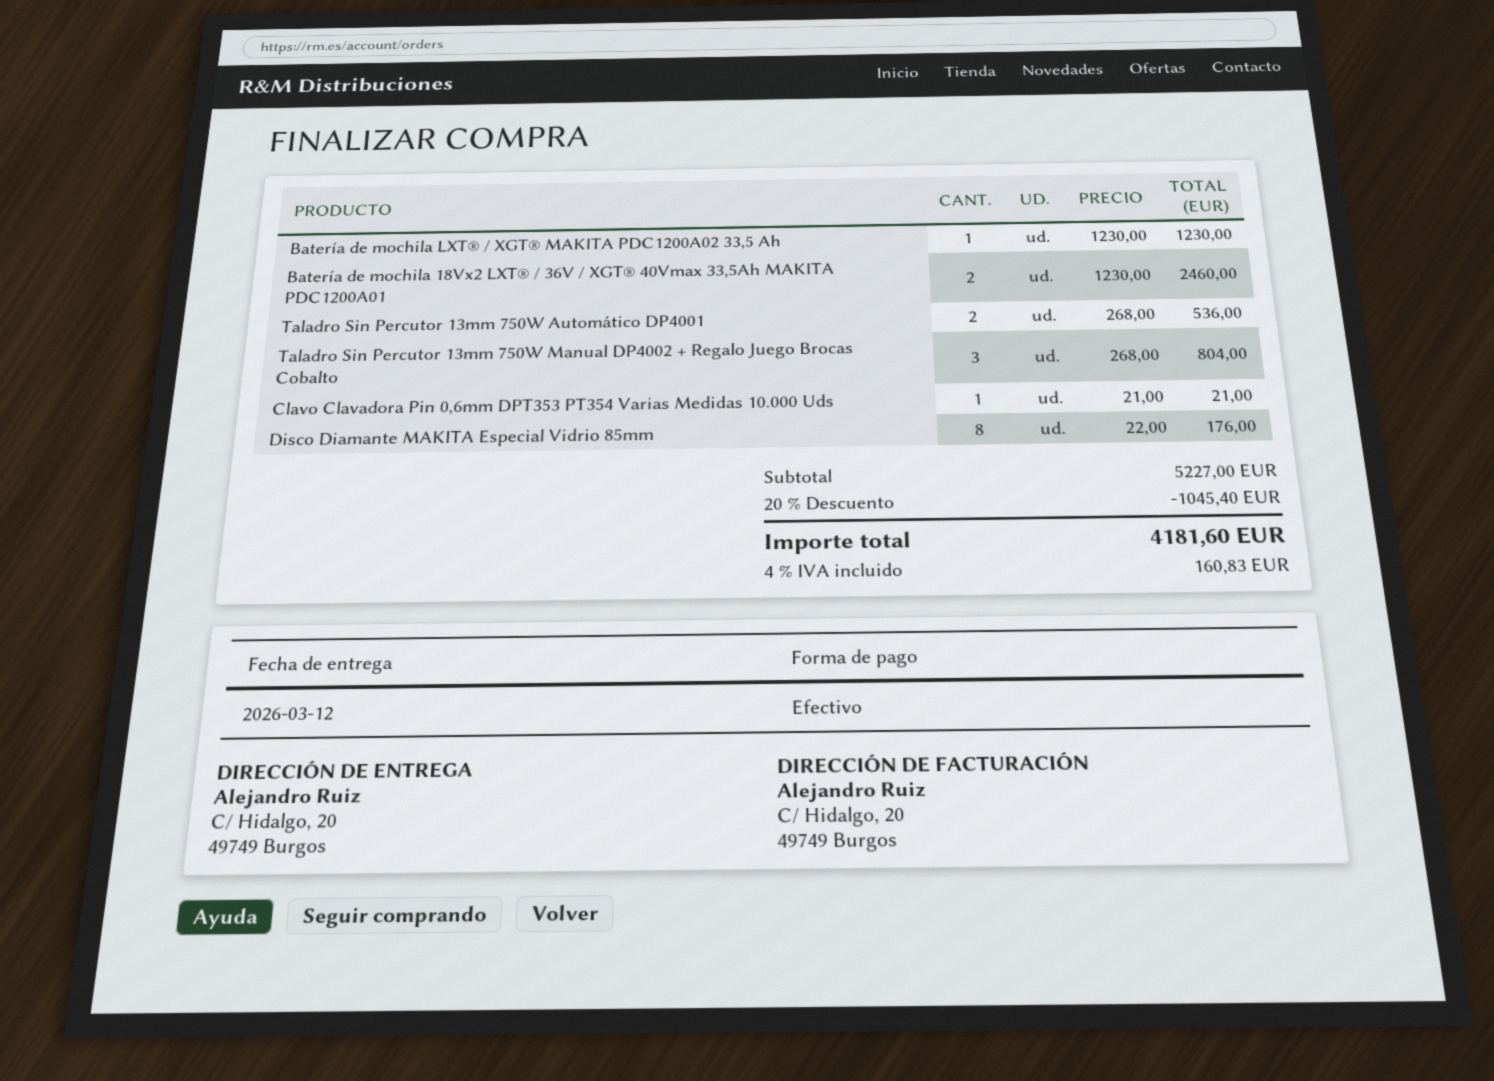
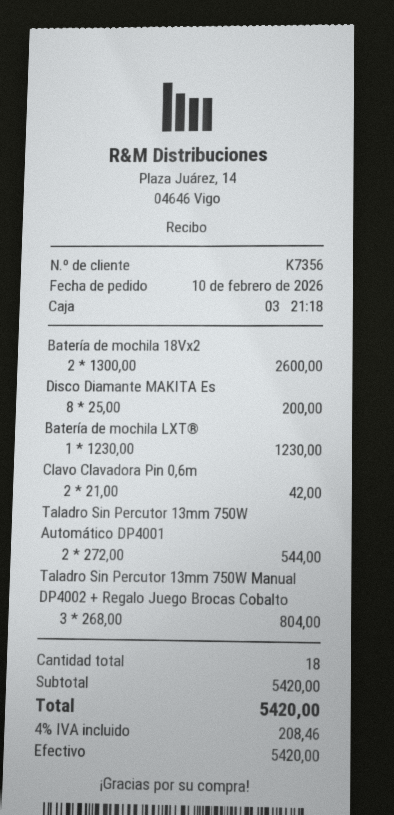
Batería de mochila 18Vx2 LXT® / 36V / XGT® 40Vmax 33,5Ah MAKITA PDC1200A01: 2 x 1230.00 = 2460.00 -> 2 x 1300.00 = 2600.00
Taladro Sin Percutor 13mm 750W Automático DP4001: 2 x 268.00 = 536.00 -> 2 x 272.00 = 544.00
Clavo Clavadora Pin 0,6mm DPT353 PT354 Varias Medidas 10.000 Uds: 1 x 21.00 = 21.00 -> 2 x 21.00 = 42.00
Disco Diamante MAKITA Especial Vidrio 85mm: 8 x 22.00 = 176.00 -> 8 x 25.00 = 200.00
subtotal: 5227.00 -> 5420.00
discount: 20% = 1045.40 -> none
tax: 4% = 160.83 -> 4% = 208.46
total: 4181.60 -> 5420.00

